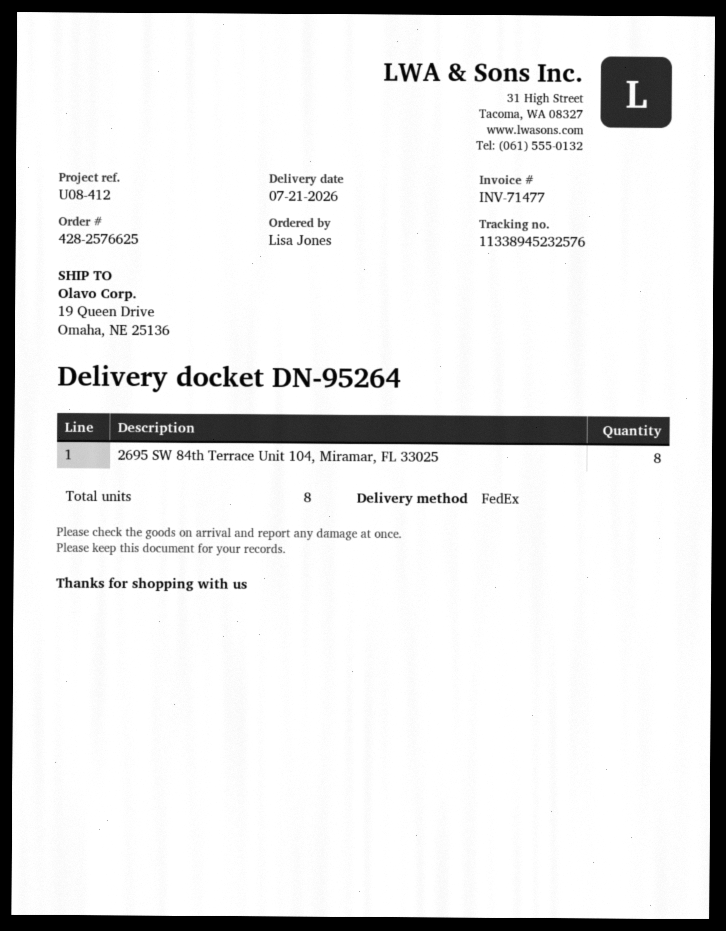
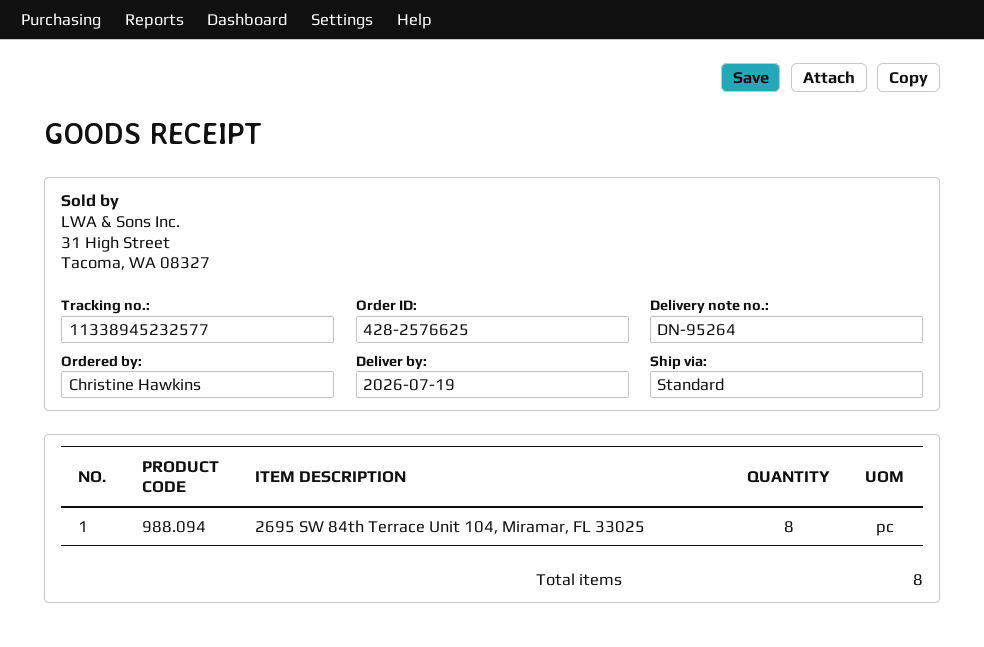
delivery date: 2026-07-21 -> 2026-07-19
ordered by: Lisa Jones -> Christine Hawkins
shipping method: FedEx -> standard
tracking number: 11338945232576 -> 11338945232577

